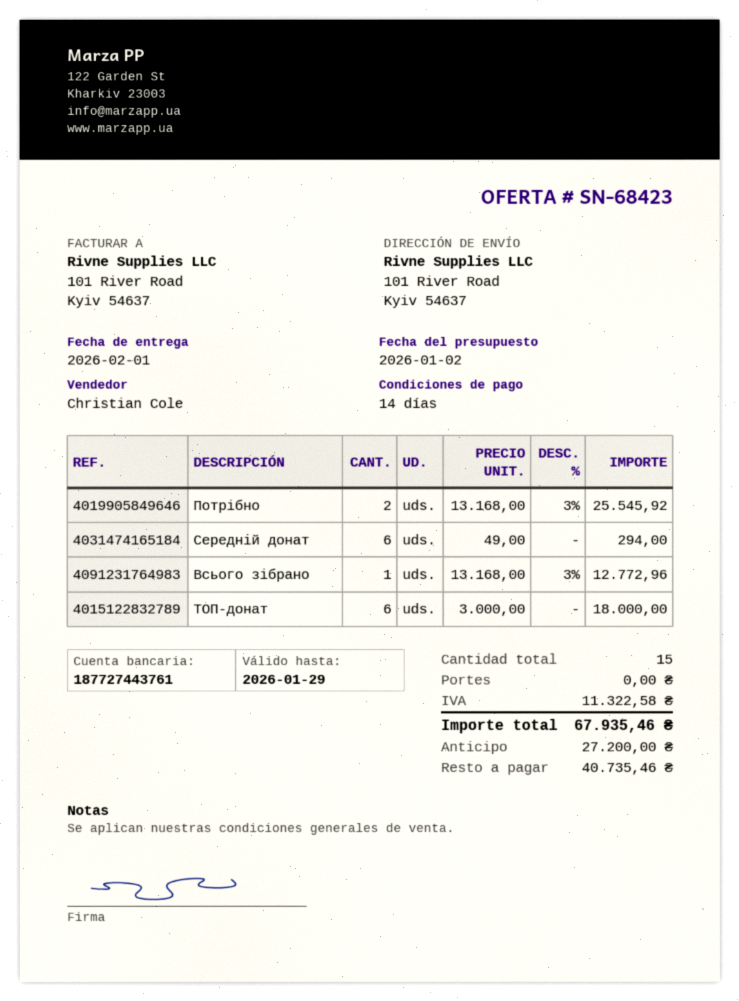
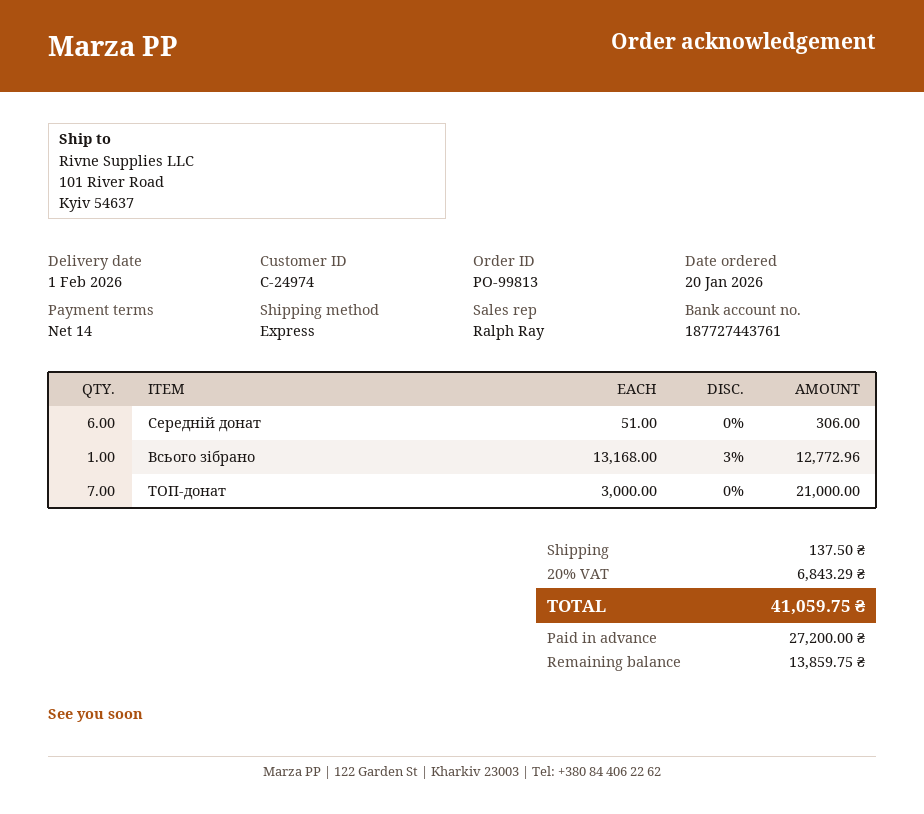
sales rep: Christian Cole -> Ralph Ray
Потрібно: 2 x 13168.00 - 3% = 25545.92 -> none
Середній донат: 6 x 49.00 = 294.00 -> 6 x 51.00 = 306.00
ТОП-донат: 6 x 3000.00 = 18000.00 -> 7 x 3000.00 = 21000.00
shipping: 0.00 -> 137.50
tax: 11322.58 -> 6843.29
total: 67935.46 -> 41059.75
balance: 40735.46 -> 13859.75

